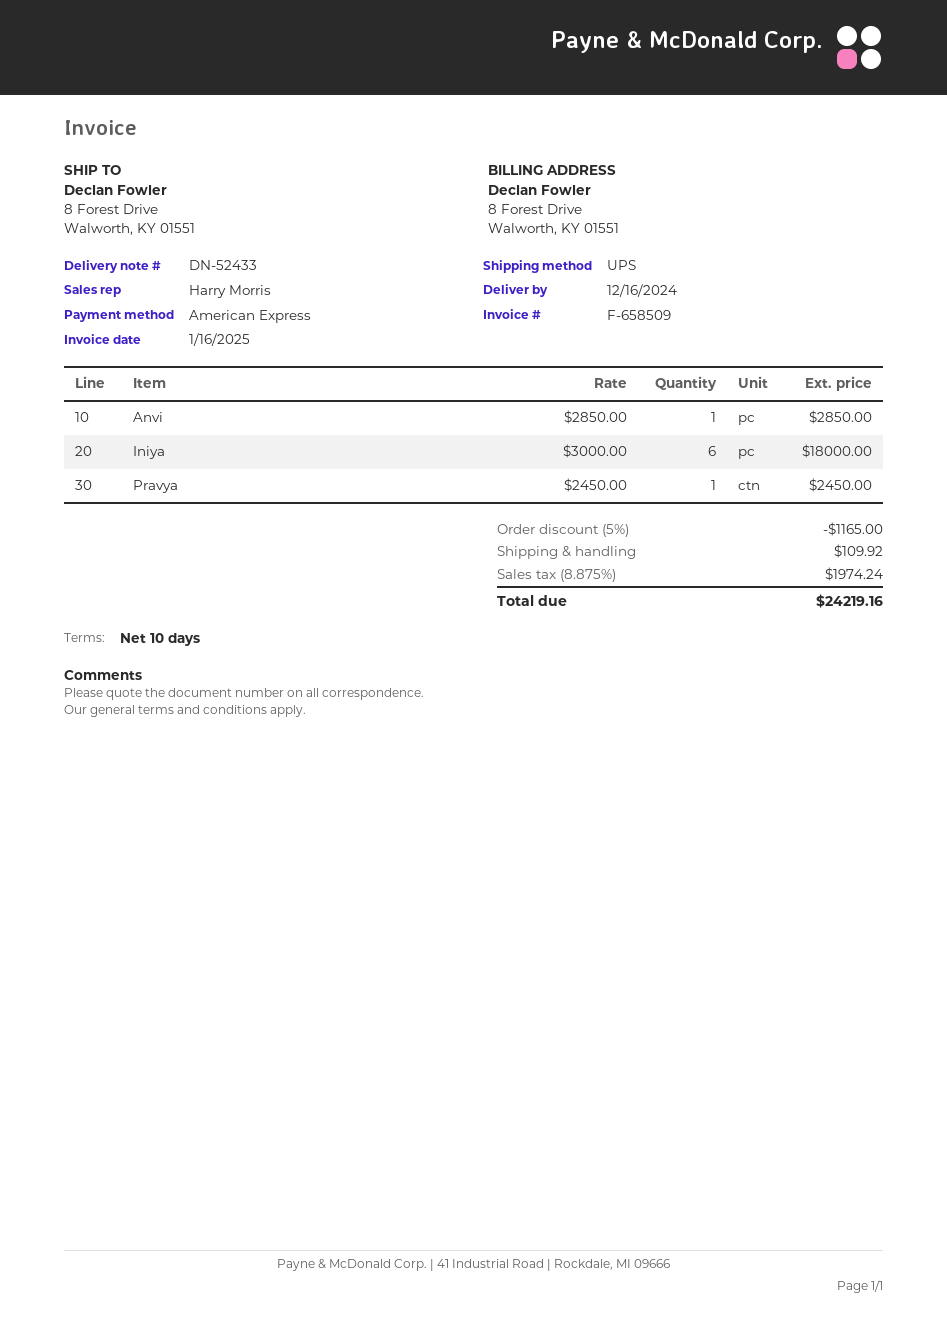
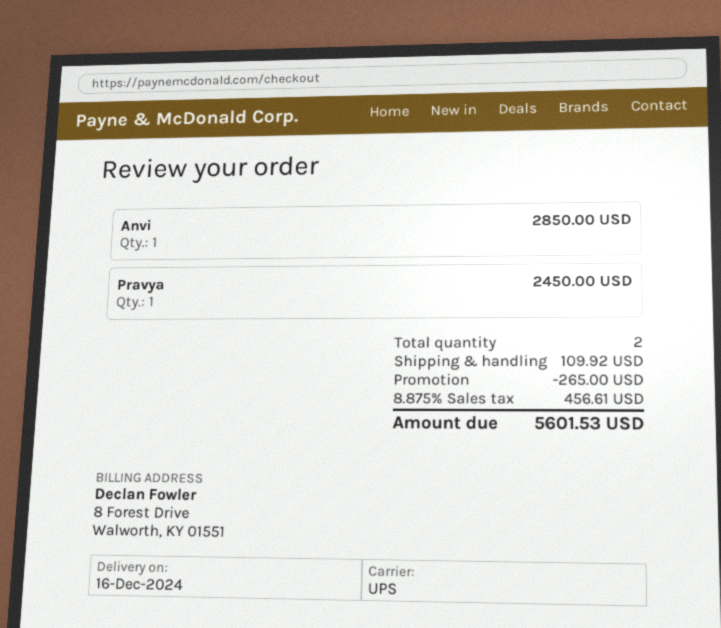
Iniya: 6 for 18000.00 -> none
discount: 1165.00 -> 265.00
tax: 8.875% = 1974.24 -> 8.875% = 456.61
total: 24219.16 -> 5601.53

